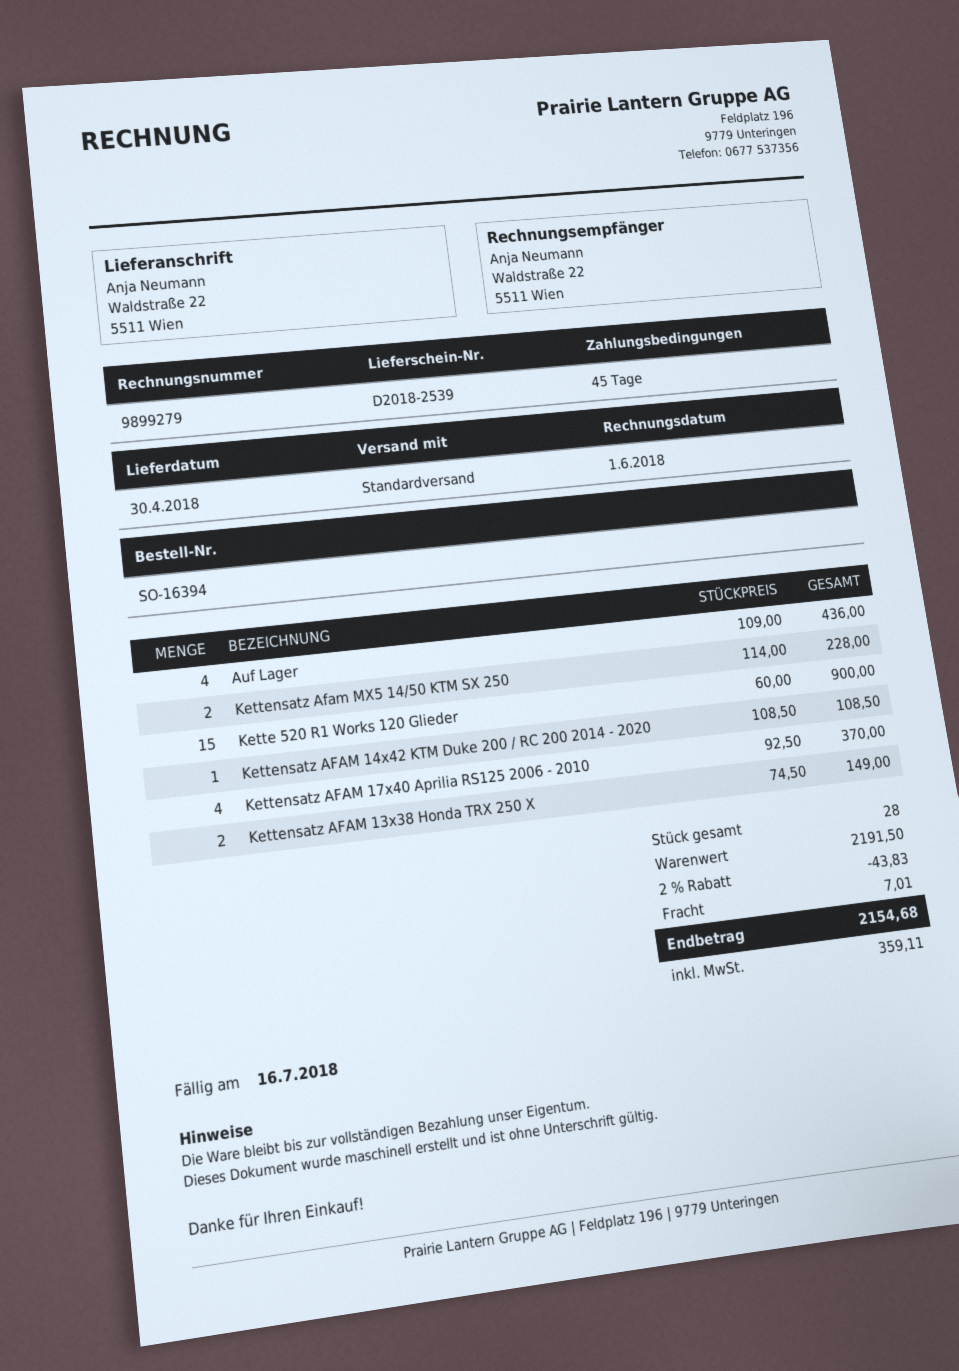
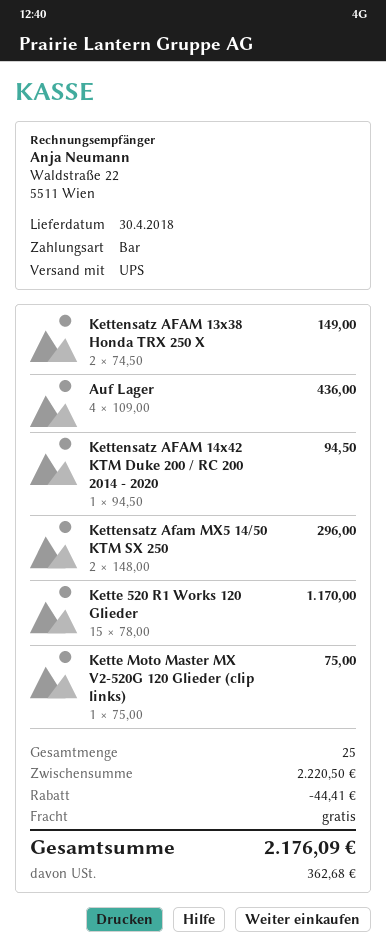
shipping method: standard -> UPS
Kettensatz Afam MX5 14/50 KTM SX 250: 2 x 114.00 = 228.00 -> 2 x 148.00 = 296.00
Kette 520 R1 Works 120 Glieder: 15 x 60.00 = 900.00 -> 15 x 78.00 = 1170.00
Kettensatz AFAM 14x42 KTM Duke 200 / RC 200 2014 - 2020: 1 x 108.50 = 108.50 -> 1 x 94.50 = 94.50
Kettensatz AFAM 17x40 Aprilia RS125 2006 - 2010: 4 x 92.50 = 370.00 -> none
Kette Moto Master MX V2-520G 120 Glieder (clip links): none -> 1 x 75.00 = 75.00
total quantity: 28 -> 25
subtotal: 2191.50 -> 2220.50
discount: 43.83 -> 44.41
shipping: 7.01 -> 0.00
tax: 359.11 -> 362.68
total: 2154.68 -> 2176.09

